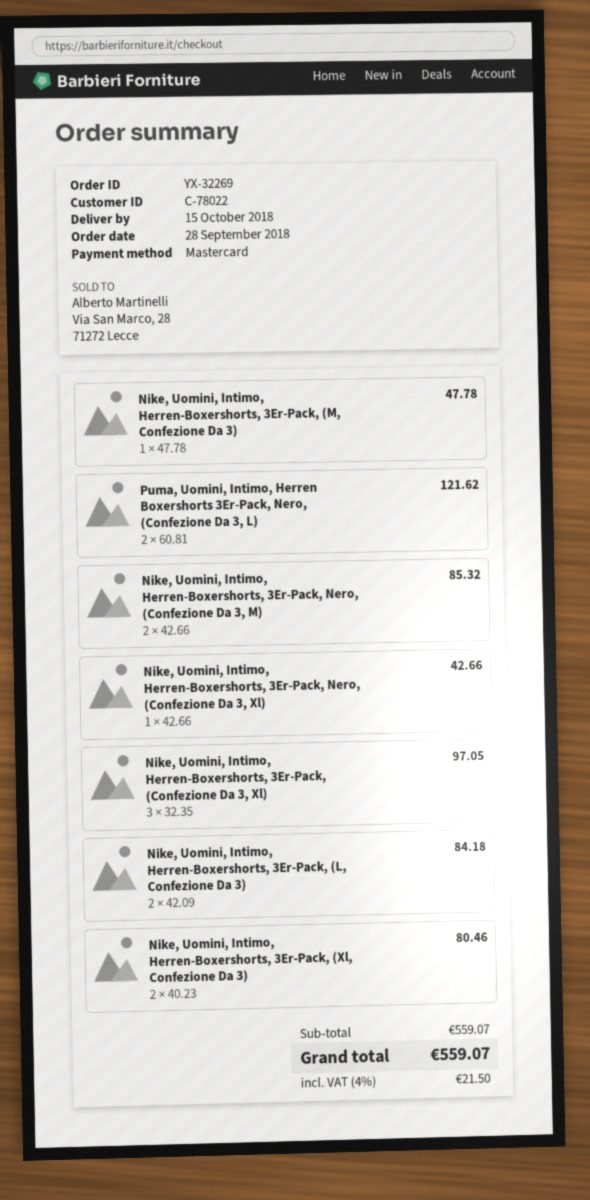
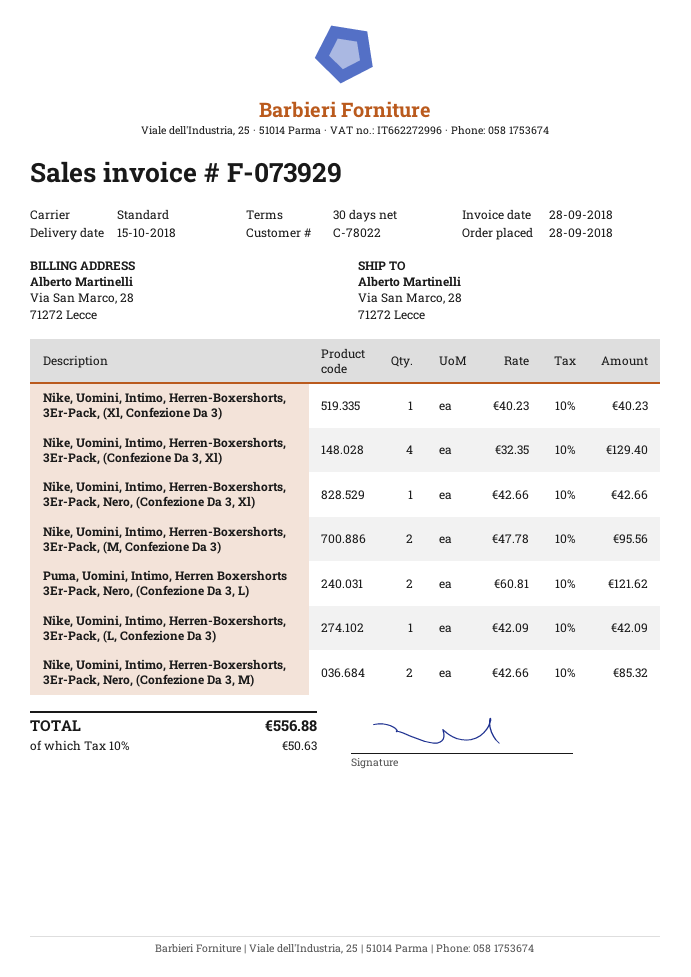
Nike, Uomini, Intimo, Herren-Boxershorts, 3Er-Pack, (M, Confezione Da 3): 1 x 47.78 = 47.78 -> 2 x 47.78 = 95.56
Nike, Uomini, Intimo, Herren-Boxershorts, 3Er-Pack, (Confezione Da 3, Xl): 3 x 32.35 = 97.05 -> 4 x 32.35 = 129.40
Nike, Uomini, Intimo, Herren-Boxershorts, 3Er-Pack, (L, Confezione Da 3): 2 x 42.09 = 84.18 -> 1 x 42.09 = 42.09
Nike, Uomini, Intimo, Herren-Boxershorts, 3Er-Pack, (Xl, Confezione Da 3): 2 x 40.23 = 80.46 -> 1 x 40.23 = 40.23
tax: 4% = 21.50 -> 10% = 50.63
total: 559.07 -> 556.88

